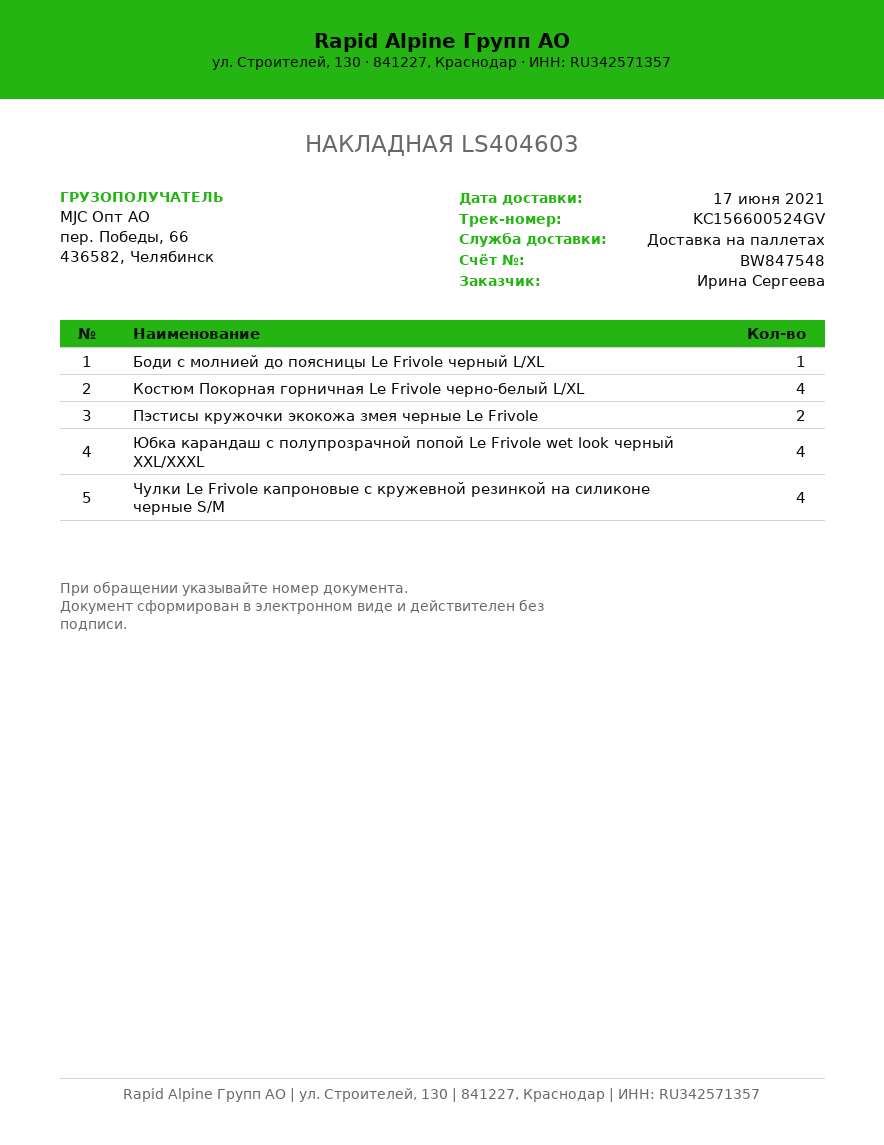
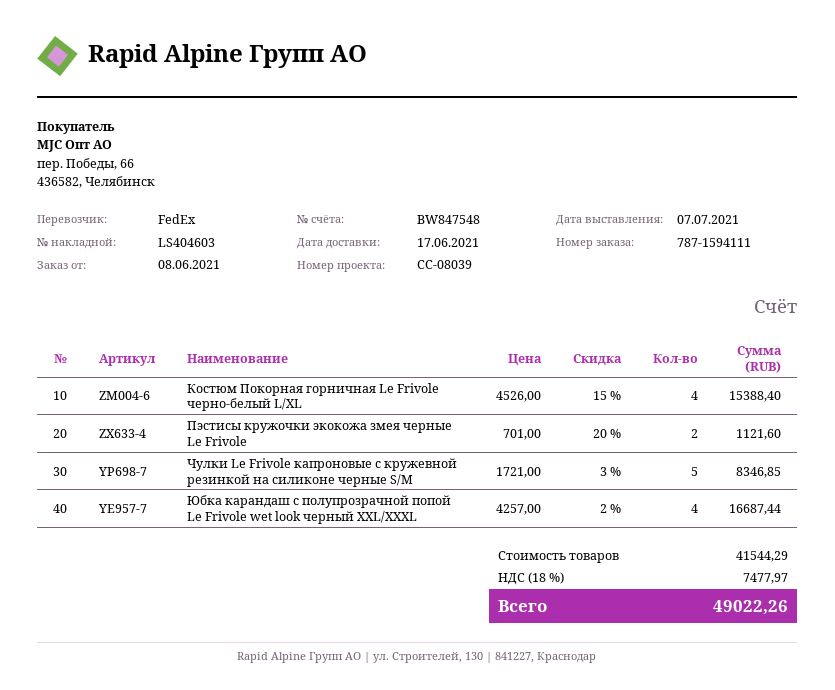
shipping method: pallet freight -> FedEx
Боди с молнией до поясницы Le Frivole черный L/XL: 1 -> none
Чулки Le Frivole капроновые с кружевной резинкой на силиконе черные S/M: 4 -> 5

